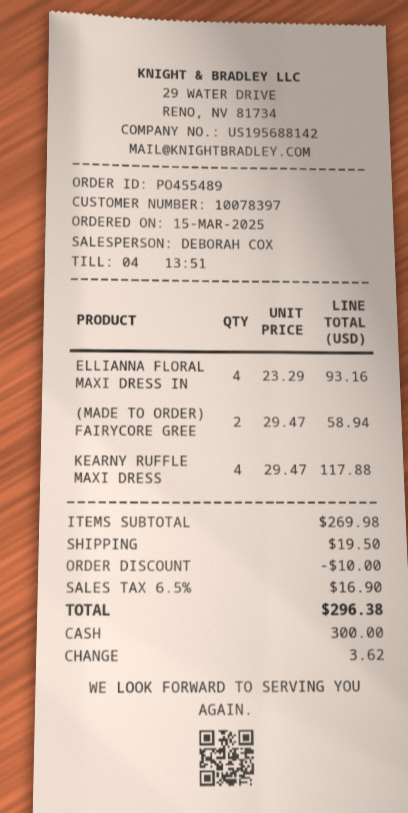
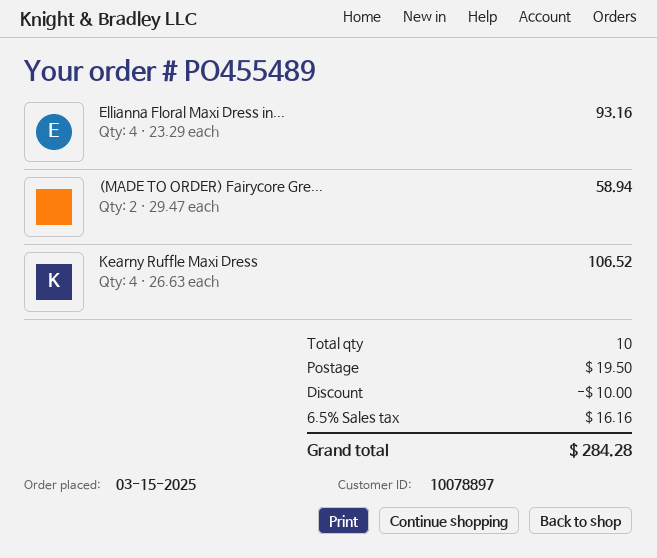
customer number: 10078397 -> 10078897
KEARNY RUFFLE MAXI DRESS: 4 x 29.47 = 117.88 -> 4 x 26.63 = 106.52
tax: 6.5% = 16.90 -> 6.5% = 16.16
total: 296.38 -> 284.28

